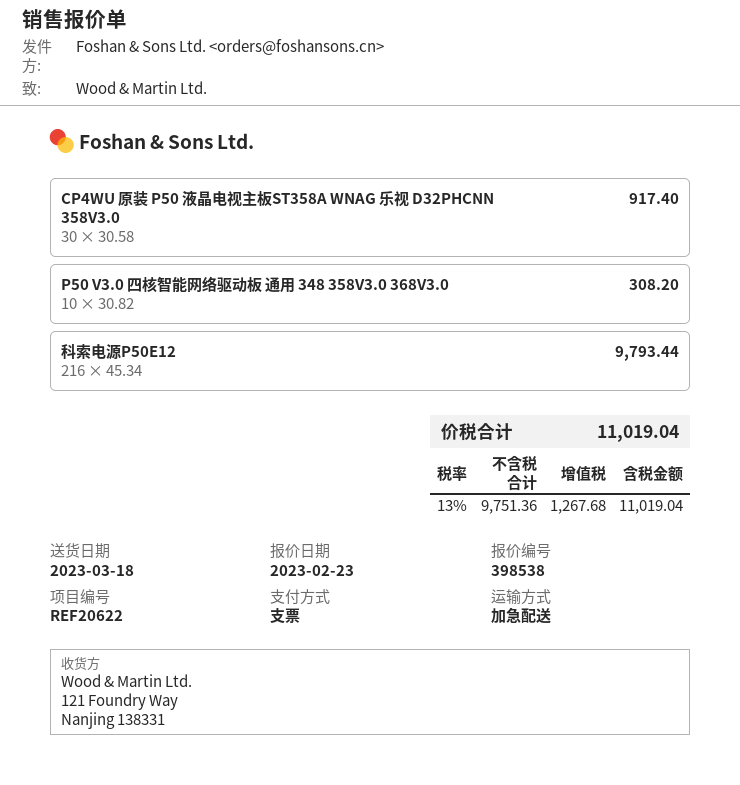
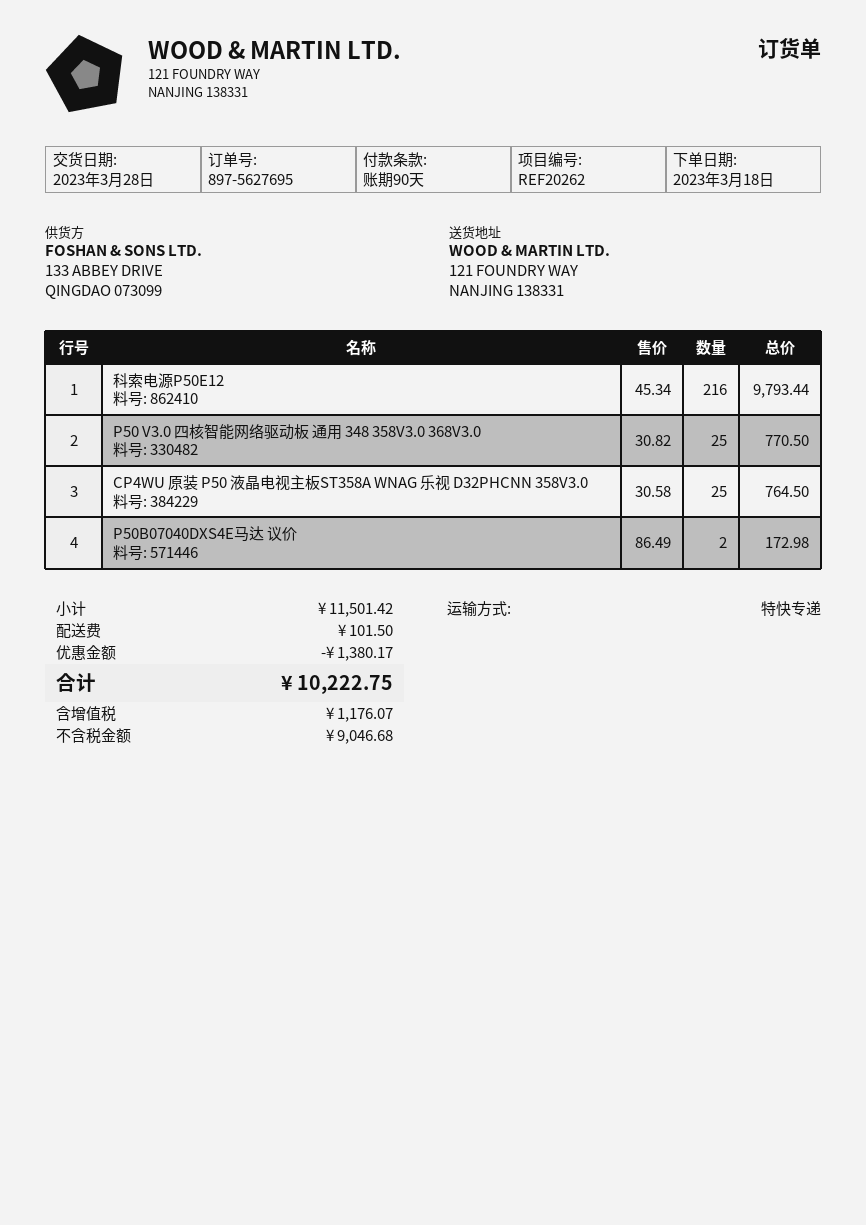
delivery date: 2023-03-18 -> 2023-03-28
reference: REF20622 -> REF20262
CP4WU 原装 P50 液晶电视主板ST358A WNAG 乐视 D32PHCNN 358V3.0: 30 x 30.58 = 917.40 -> 25 x 30.58 = 764.50
P50 V3.0 四核智能网络驱动板 通用 348 358V3.0 368V3.0: 10 x 30.82 = 308.20 -> 25 x 30.82 = 770.50
P50B07040DXS4E马达 议价: none -> 2 x 86.49 = 172.98
discount: none -> 1380.17
shipping: none -> 101.50
net: 9751.36 -> 9046.68
tax: 1267.68 -> 1176.07
total: 11019.04 -> 10222.75

